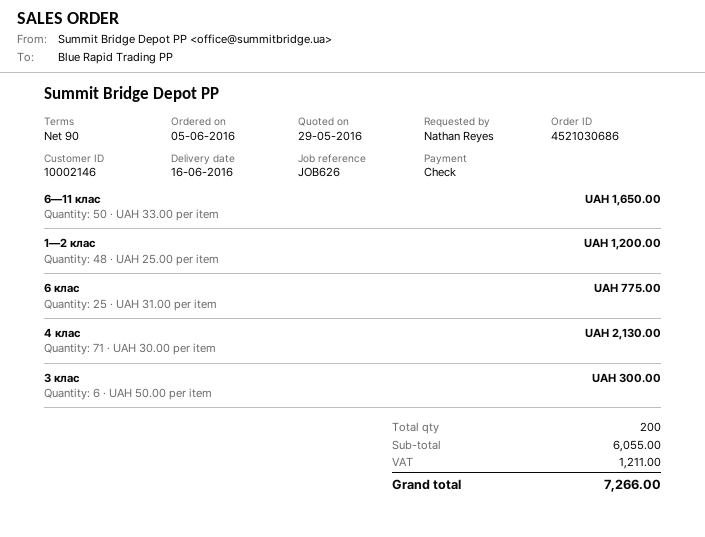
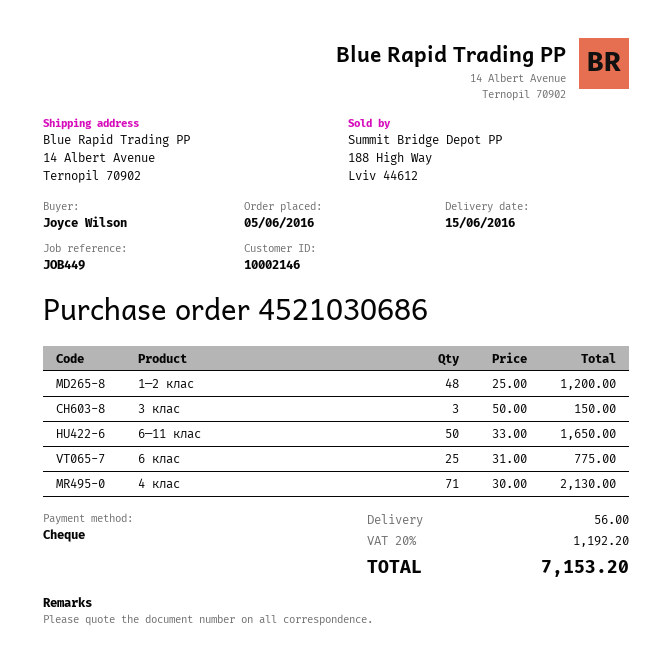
delivery date: 2016-06-16 -> 2016-06-15
reference: JOB626 -> JOB449
ordered by: Nathan Reyes -> Joyce Wilson
3 клас: 6 x 50.00 = 300.00 -> 3 x 50.00 = 150.00
shipping: none -> 56.00
tax: 1211.00 -> 1192.20
total: 7266.00 -> 7153.20

